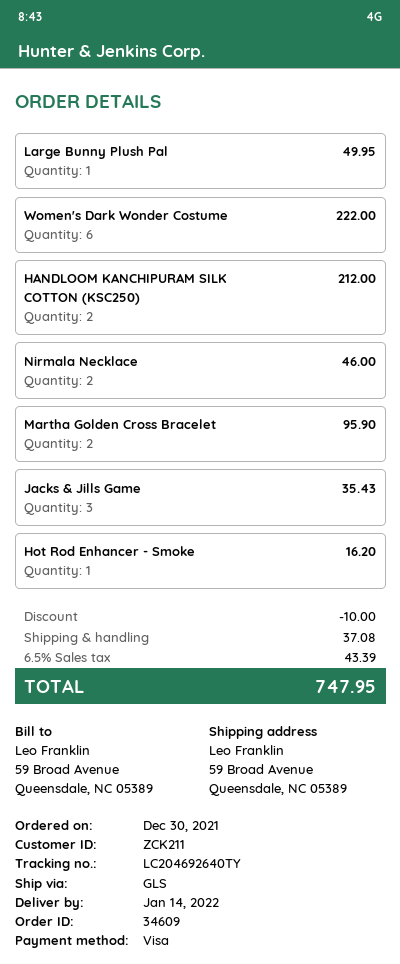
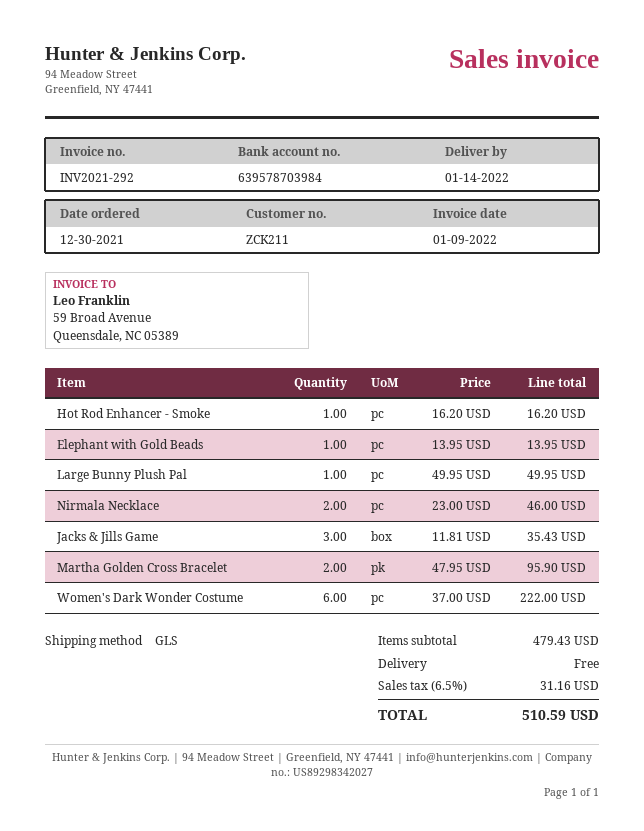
HANDLOOM KANCHIPURAM SILK COTTON (KSC250): 2 for 212.00 -> none
Elephant with Gold Beads: none -> 1 for 13.95
discount: 10.00 -> none
shipping: 37.08 -> 0.00
tax: 6.5% = 43.39 -> 6.5% = 31.16
total: 747.95 -> 510.59

